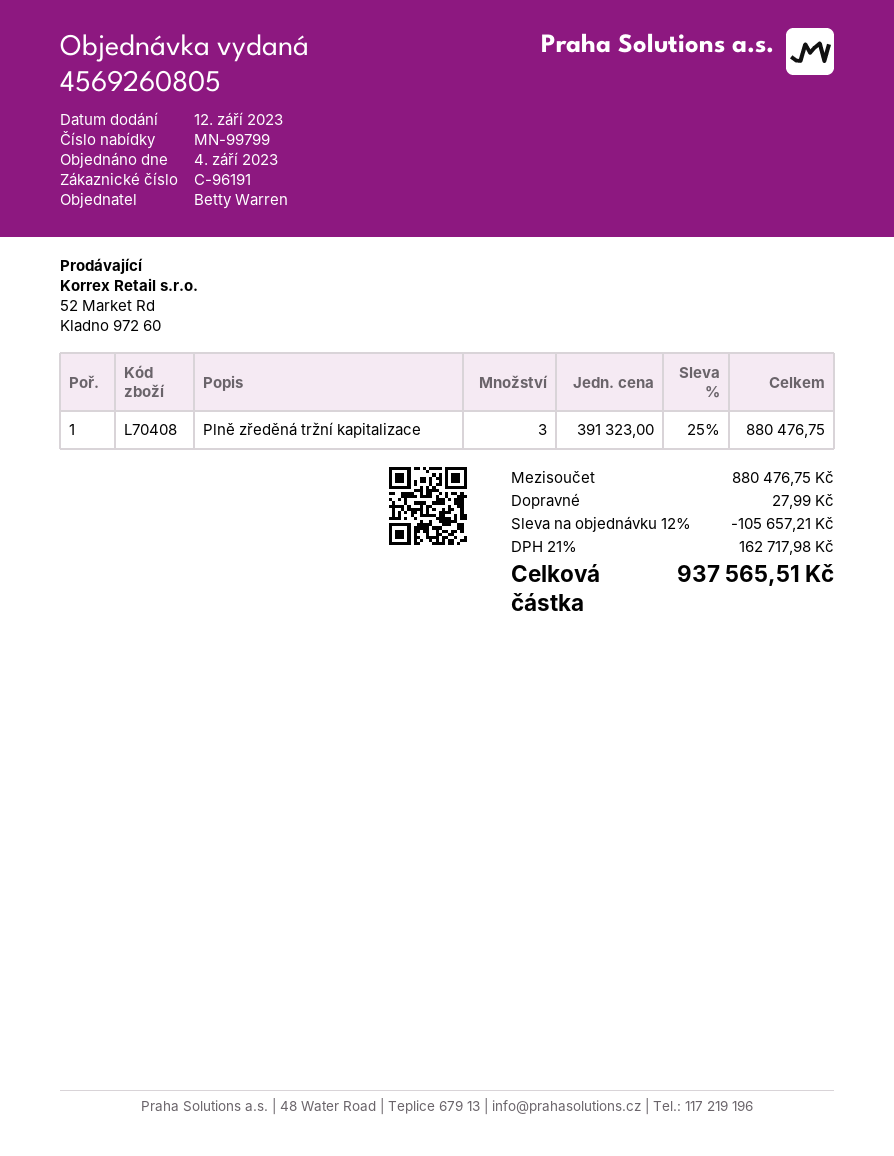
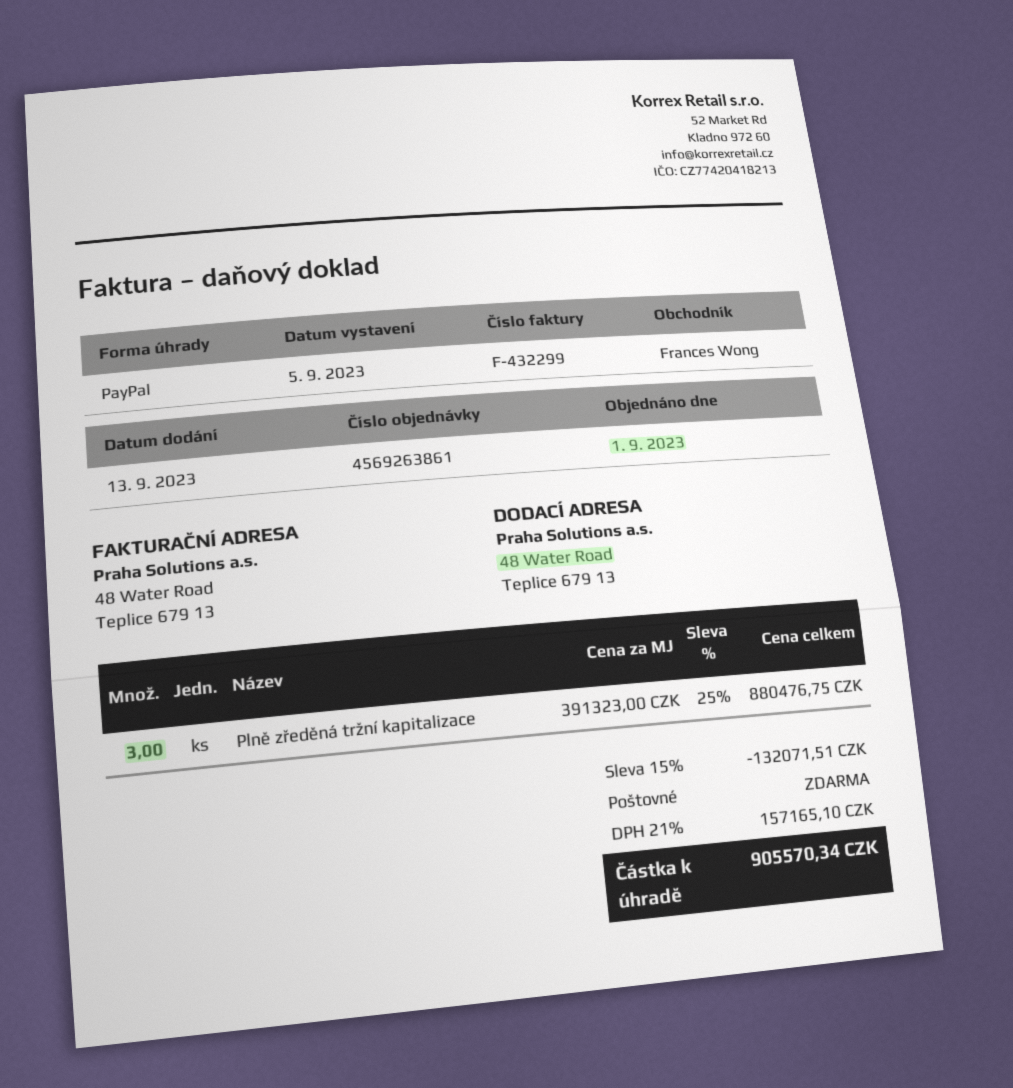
order number: 4569260805 -> 4569263861
order date: 2023-09-04 -> 2023-09-01
delivery date: 2023-09-12 -> 2023-09-13
discount: 12% = 105657.21 -> 15% = 132071.51
shipping: 27.99 -> 0.00
tax: 21% = 162717.98 -> 21% = 157165.10
total: 937565.51 -> 905570.34

